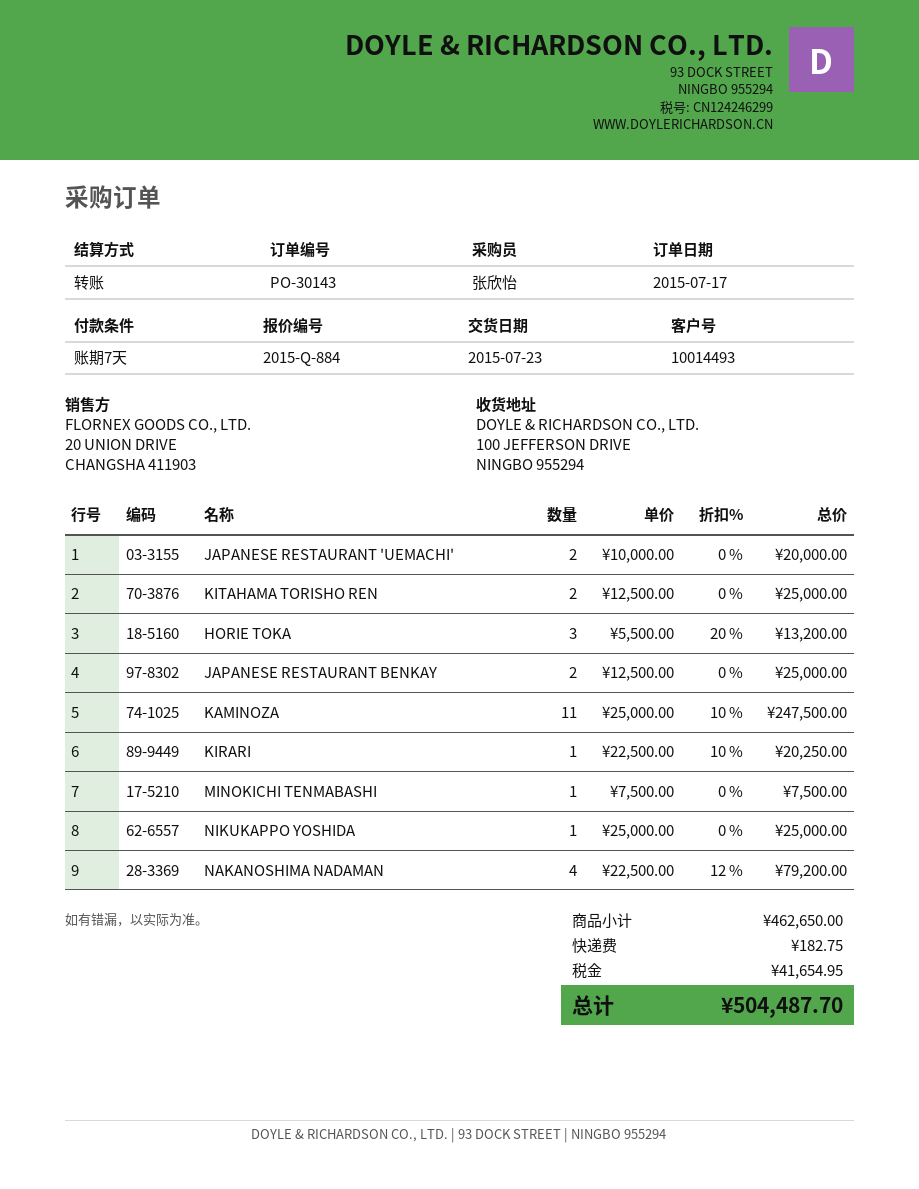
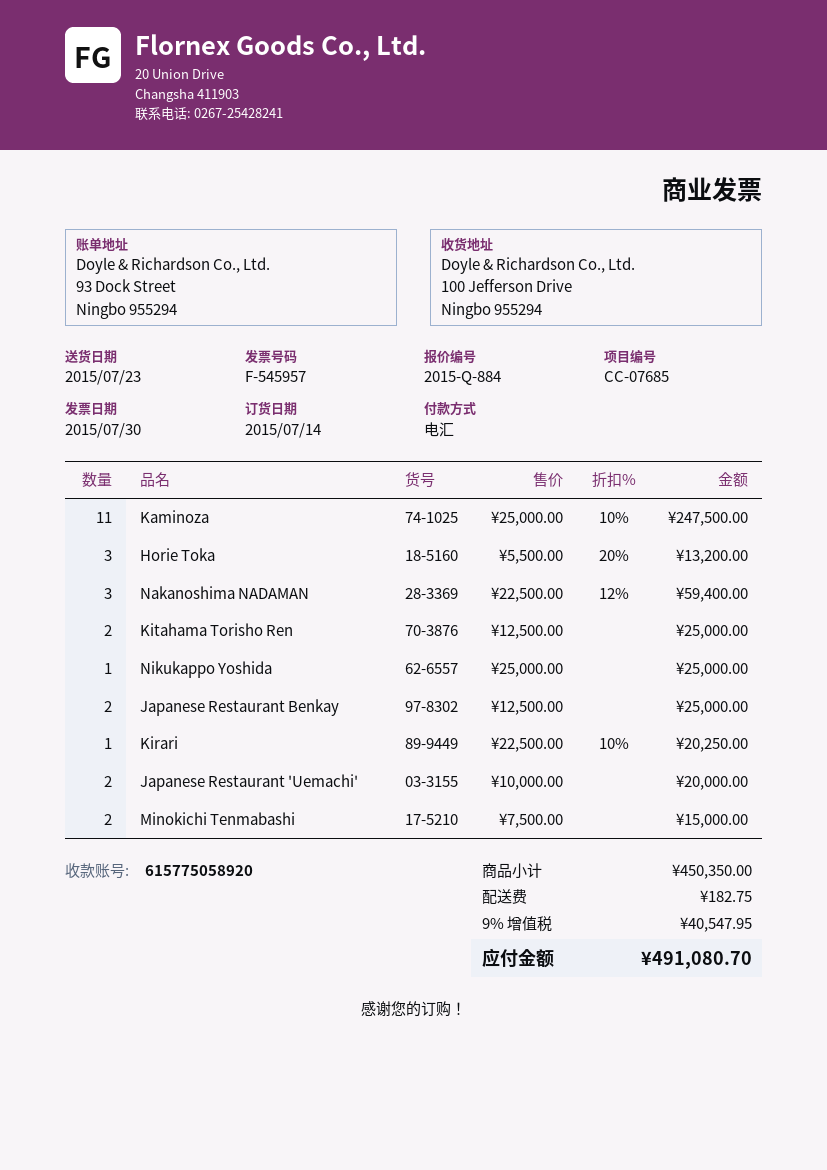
order date: 2015-07-17 -> 2015-07-14
MINOKICHI TENMABASHI: 1 x 7500.00 = 7500.00 -> 2 x 7500.00 = 15000.00
NAKANOSHIMA NADAMAN: 4 x 22500.00 - 12% = 79200.00 -> 3 x 22500.00 - 12% = 59400.00
subtotal: 462650.00 -> 450350.00
tax: 41654.95 -> 40547.95
total: 504487.70 -> 491080.70

